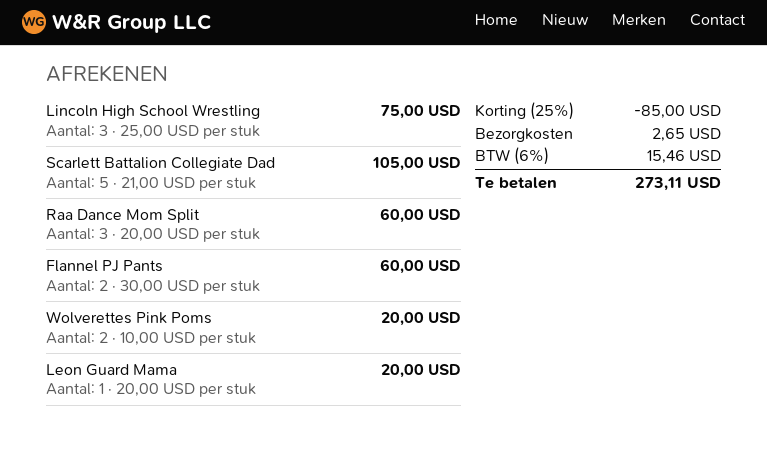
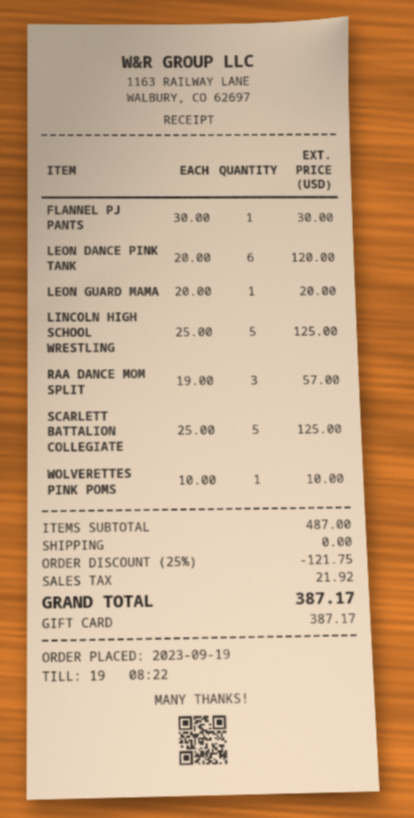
Lincoln High School Wrestling: 3 x 25.00 = 75.00 -> 5 x 25.00 = 125.00
Scarlett Battalion Collegiate Dad: 5 x 21.00 = 105.00 -> 5 x 25.00 = 125.00
Raa Dance Mom Split: 3 x 20.00 = 60.00 -> 3 x 19.00 = 57.00
Flannel PJ Pants: 2 x 30.00 = 60.00 -> 1 x 30.00 = 30.00
Wolverettes Pink Poms: 2 x 10.00 = 20.00 -> 1 x 10.00 = 10.00
LEON DANCE PINK TANK: none -> 6 x 20.00 = 120.00
discount: 25% = 85.00 -> 25% = 121.75
shipping: 2.65 -> 0.00
tax: 15.46 -> 21.92
total: 273.11 -> 387.17

